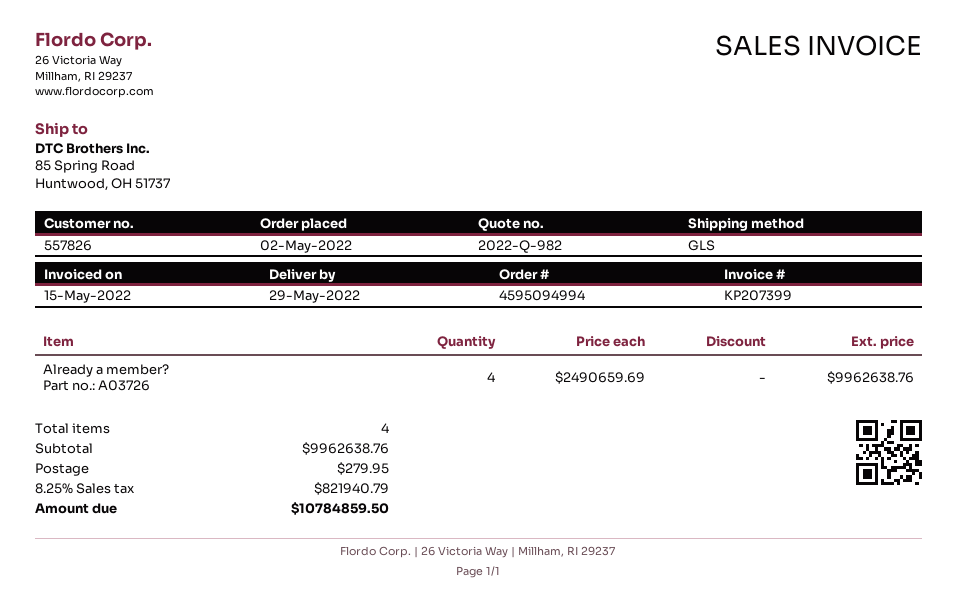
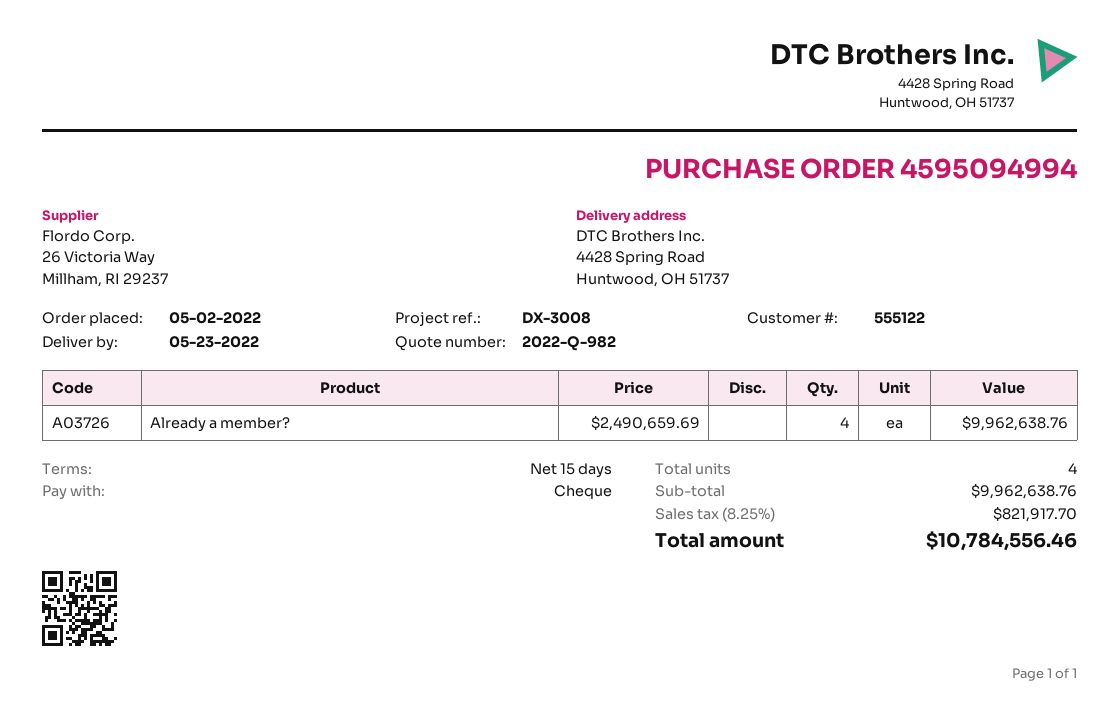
delivery date: 2022-05-29 -> 2022-05-23
customer number: 557826 -> 555122
ship to: 85 Spring Road, Huntwood, OH 51737 -> 4428 Spring Road, Huntwood, OH 51737
shipping: 279.95 -> none
tax: 8.25% = 821940.79 -> 8.25% = 821917.70
total: 10784859.50 -> 10784556.46

